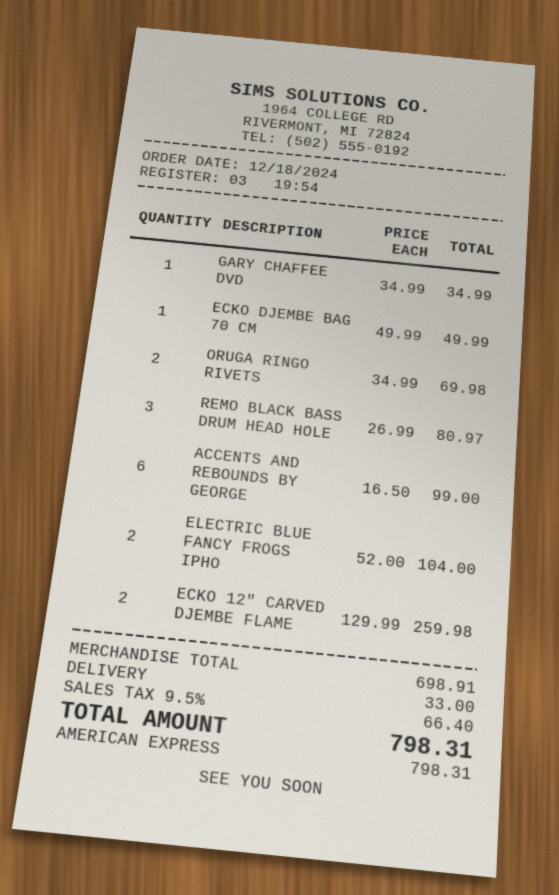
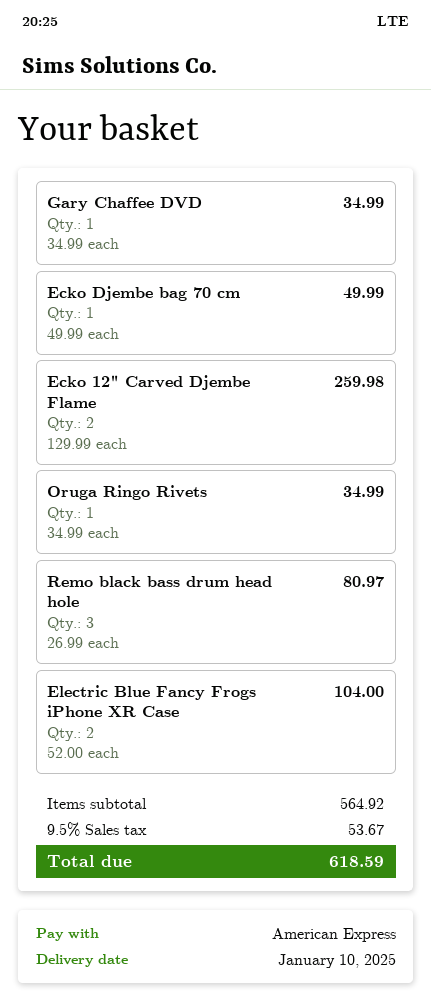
ORUGA RINGO RIVETS: 2 x 34.99 = 69.98 -> 1 x 34.99 = 34.99
ACCENTS AND REBOUNDS BY GEORGE: 6 x 16.50 = 99.00 -> none
subtotal: 698.91 -> 564.92
shipping: 33.00 -> none
tax: 9.5% = 66.40 -> 9.5% = 53.67
total: 798.31 -> 618.59

